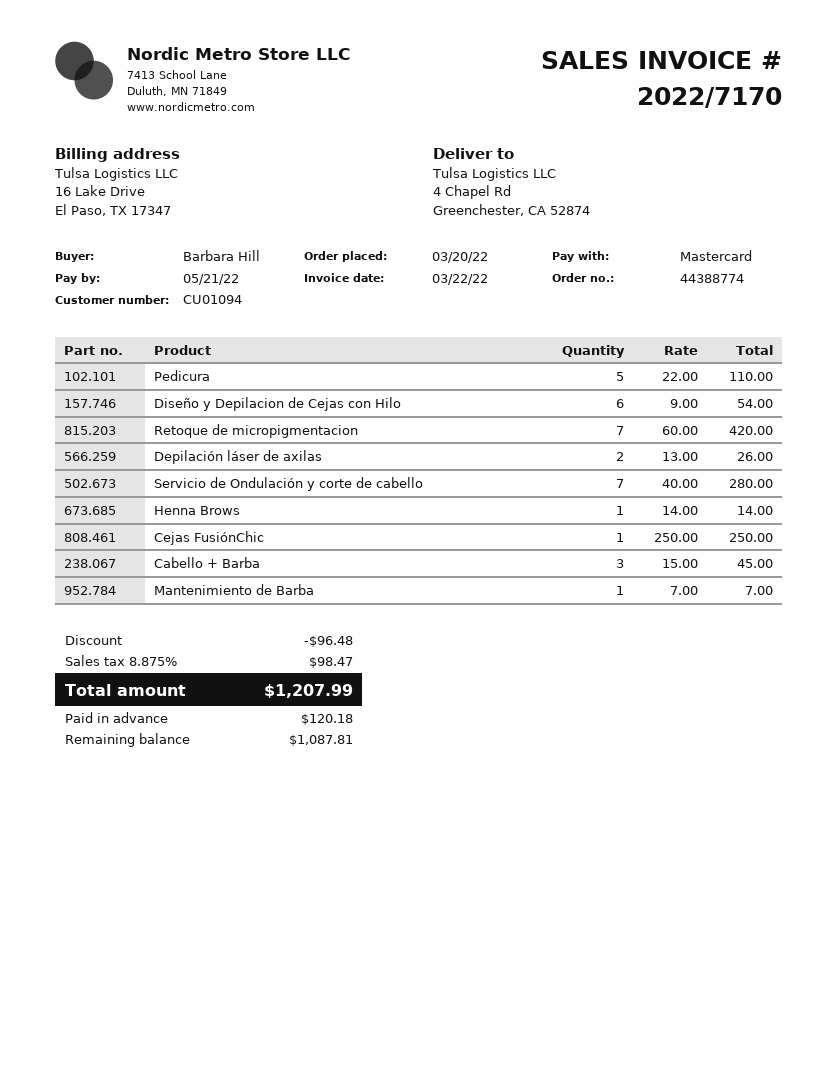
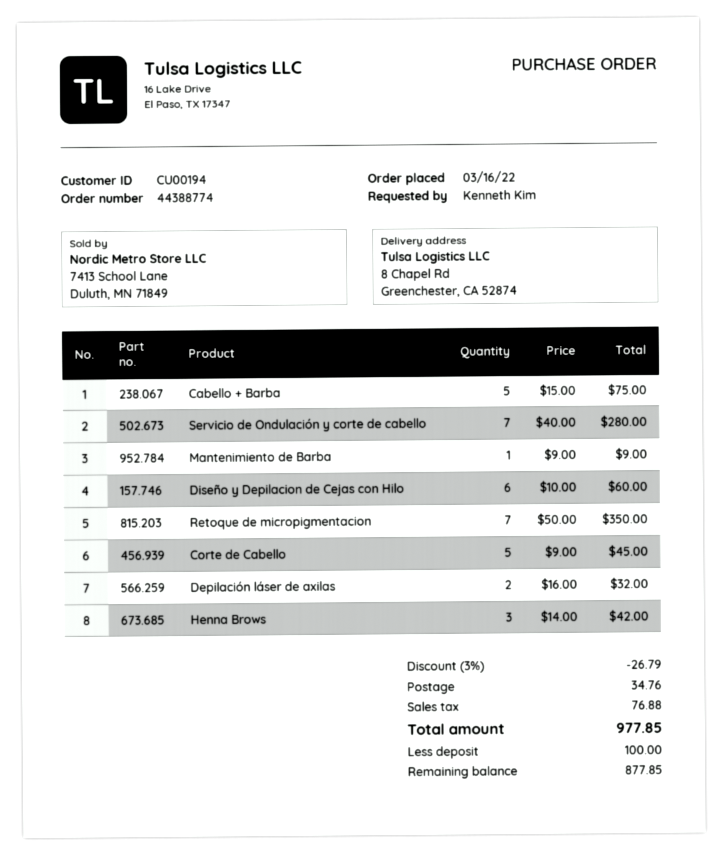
order date: 2022-03-20 -> 2022-03-16
customer number: CU01094 -> CU00194
ordered by: Barbara Hill -> Kenneth Kim
ship to: 4 Chapel Rd, Greenchester, CA 52874 -> 8 Chapel Rd, Greenchester, CA 52874
Pedicura: 5 x 22.00 = 110.00 -> none
Diseño y Depilacion de Cejas con Hilo: 6 x 9.00 = 54.00 -> 6 x 10.00 = 60.00
Retoque de micropigmentacion: 7 x 60.00 = 420.00 -> 7 x 50.00 = 350.00
Depilación láser de axilas: 2 x 13.00 = 26.00 -> 2 x 16.00 = 32.00
Henna Brows: 1 x 14.00 = 14.00 -> 3 x 14.00 = 42.00
Cejas FusiónChic: 1 x 250.00 = 250.00 -> none
Cabello + Barba: 3 x 15.00 = 45.00 -> 5 x 15.00 = 75.00
Mantenimiento de Barba: 1 x 7.00 = 7.00 -> 1 x 9.00 = 9.00
Corte de Cabello: none -> 5 x 9.00 = 45.00
discount: 96.48 -> 26.79
shipping: none -> 34.76
tax: 98.47 -> 76.88
total: 1207.99 -> 977.85
deposit: 120.18 -> 100.00
balance: 1087.81 -> 877.85

